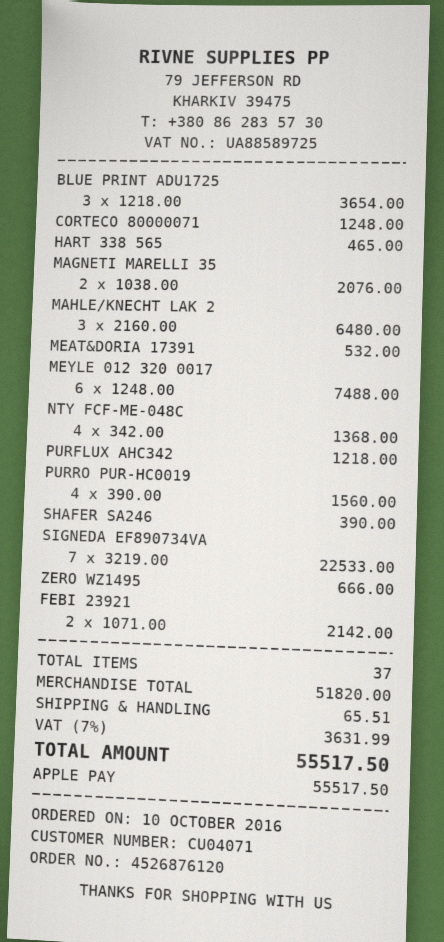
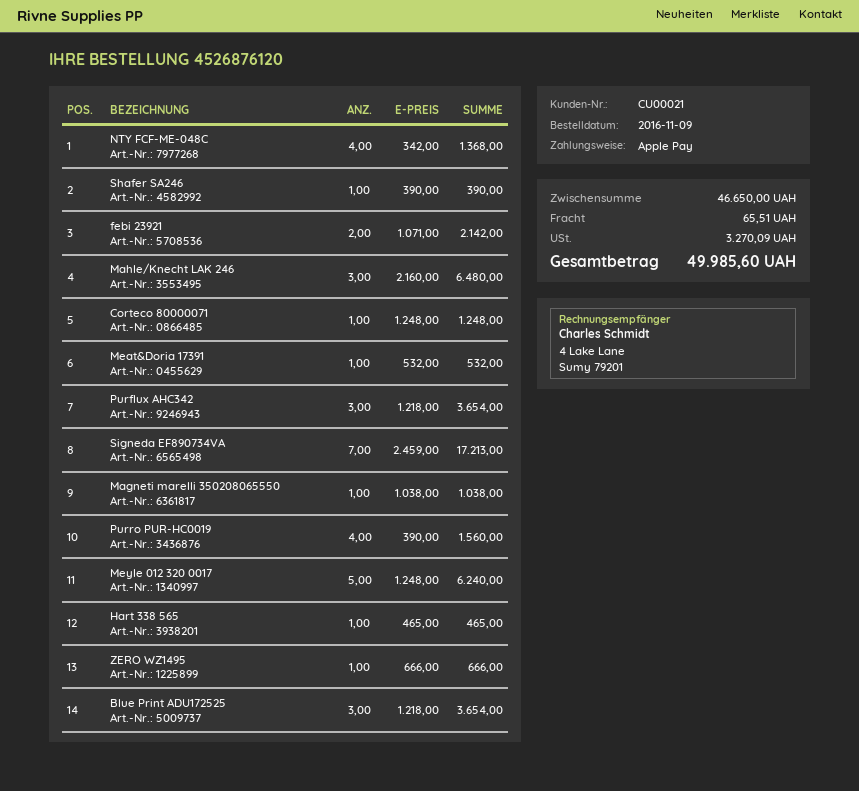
order date: 2016-10-10 -> 2016-11-09
customer number: CU04071 -> CU00021
MAGNETI MARELLI 35: 2 x 1038.00 = 2076.00 -> 1 x 1038.00 = 1038.00
MEYLE 012 320 0017: 6 x 1248.00 = 7488.00 -> 5 x 1248.00 = 6240.00
PURFLUX AHC342: 1 x 1218.00 = 1218.00 -> 3 x 1218.00 = 3654.00
SIGNEDA EF890734VA: 7 x 3219.00 = 22533.00 -> 7 x 2459.00 = 17213.00
subtotal: 51820.00 -> 46650.00
tax: 3631.99 -> 3270.09
total: 55517.50 -> 49985.60

